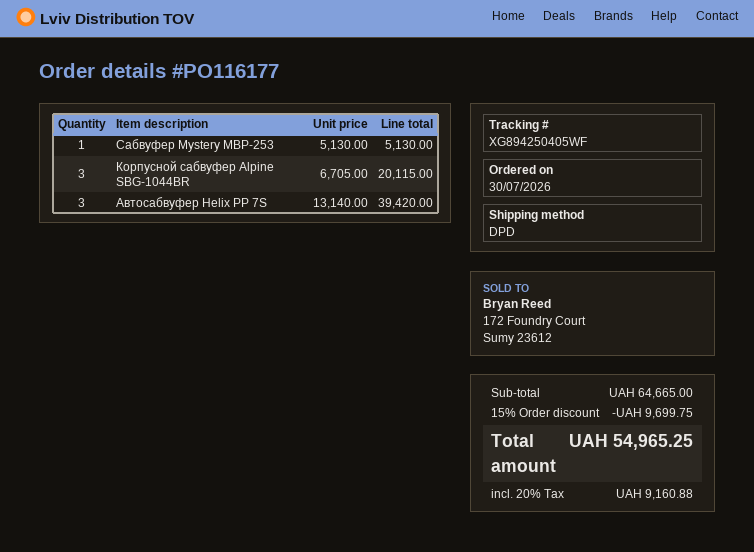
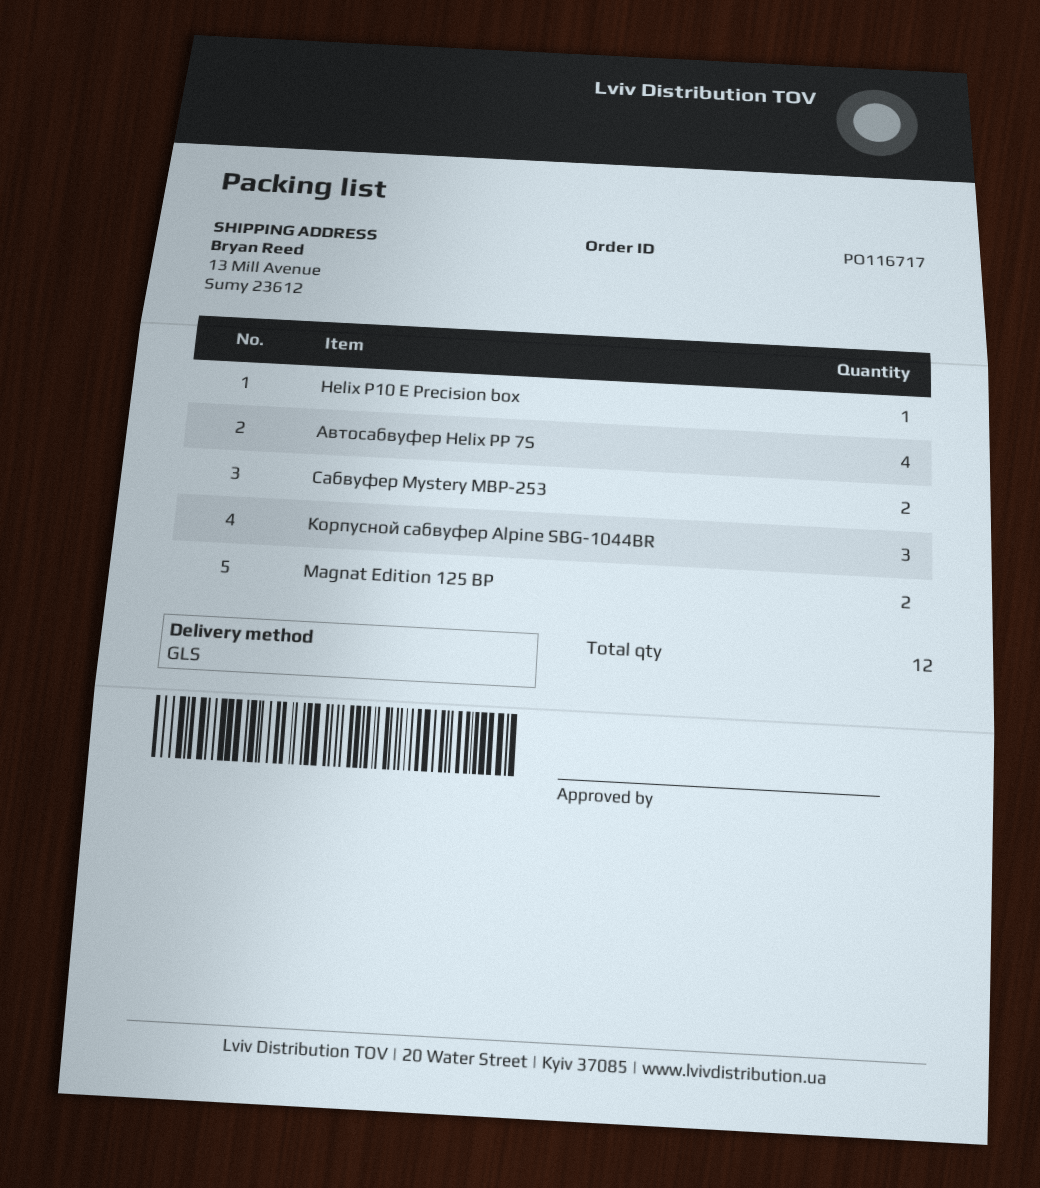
order number: PO116177 -> PO116717
shipping method: DPD -> GLS
Сабвуфер Mystery MBP-253: 1 -> 2
Автосабвуфер Helix PP 7S: 3 -> 4
Helix P10 E Precision box: none -> 1
Magnat Edition 125 BP: none -> 2

